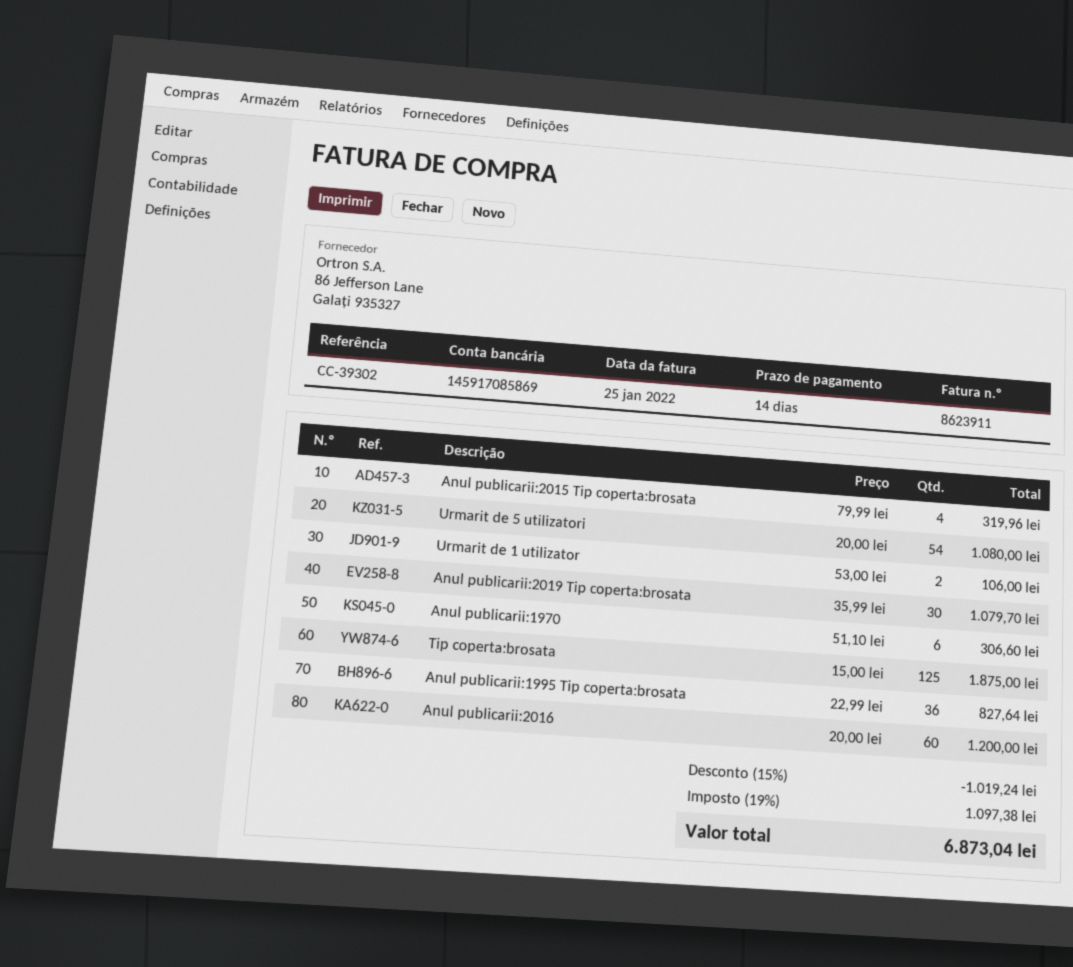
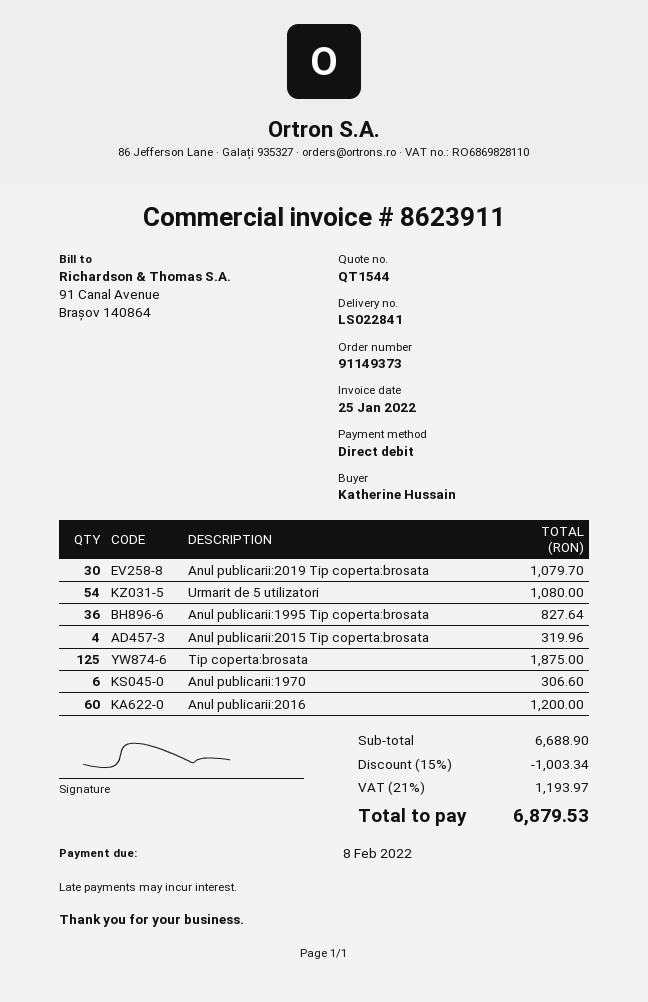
Urmarit de 1 utilizator: 2 for 106.00 -> none
discount: 15% = 1019.24 -> 15% = 1003.34
tax: 19% = 1097.38 -> 21% = 1193.97
total: 6873.04 -> 6879.53

